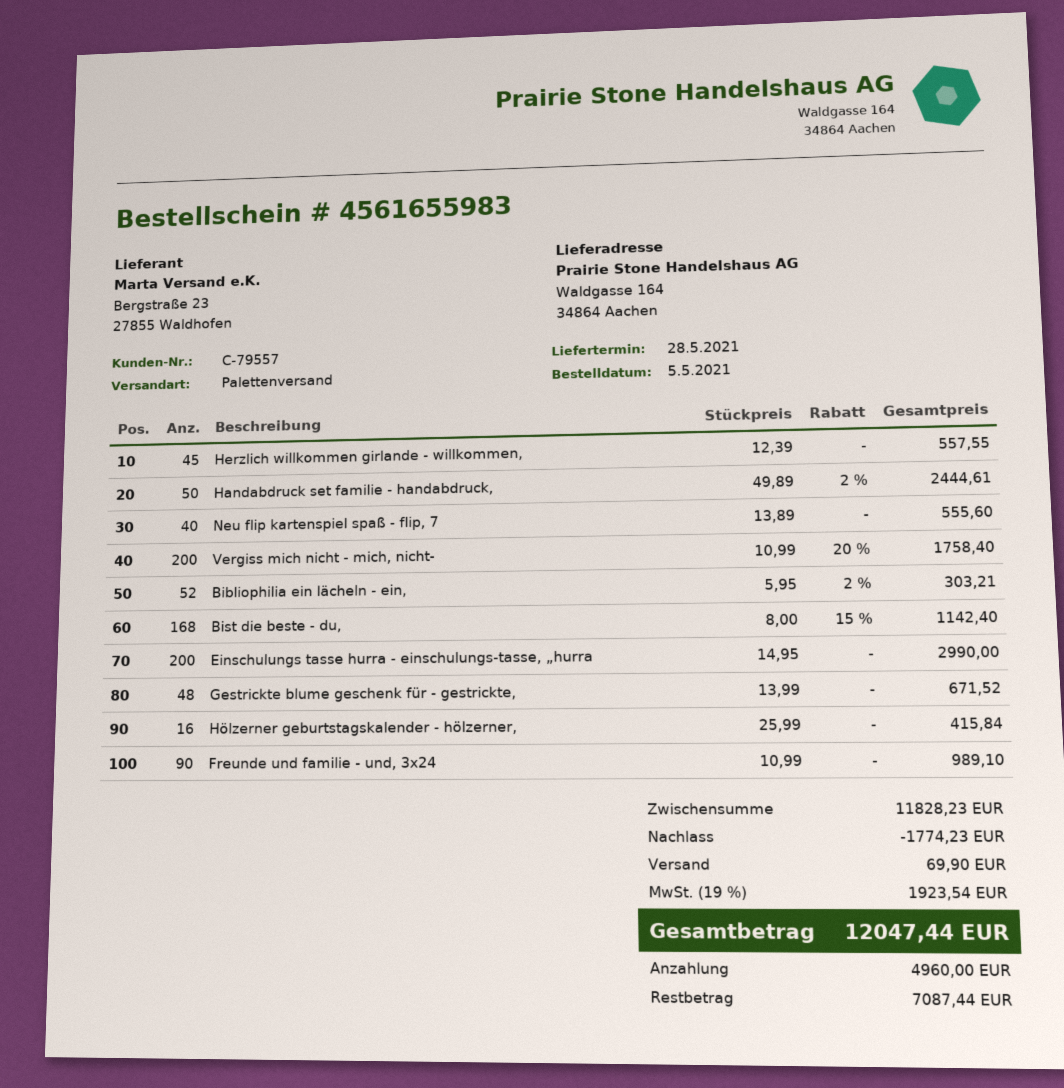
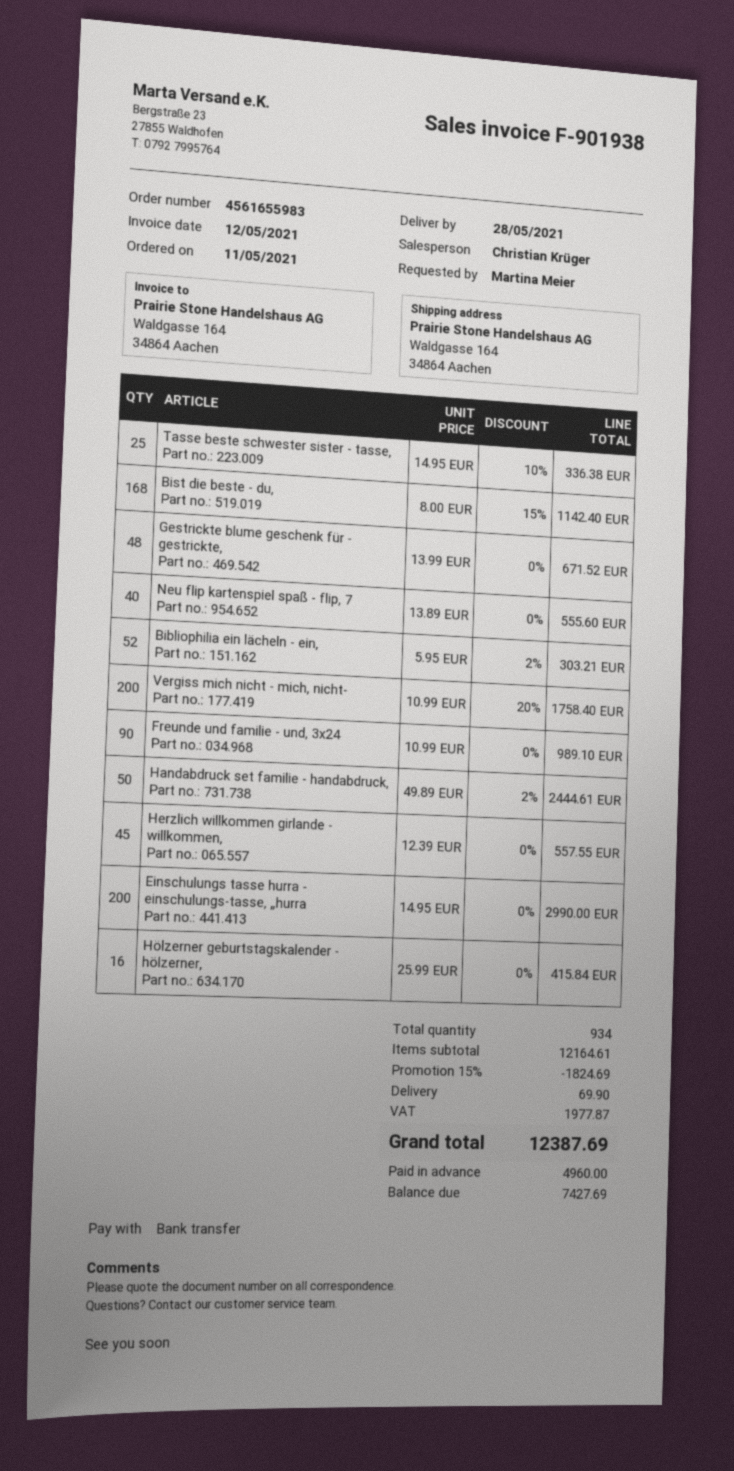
order date: 2021-05-05 -> 2021-05-11
Tasse beste schwester sister - tasse,: none -> 25 x 14.95 - 10% = 336.38
subtotal: 11828.23 -> 12164.61
discount: 1774.23 -> 1824.69
tax: 1923.54 -> 1977.87
total: 12047.44 -> 12387.69
balance: 7087.44 -> 7427.69

